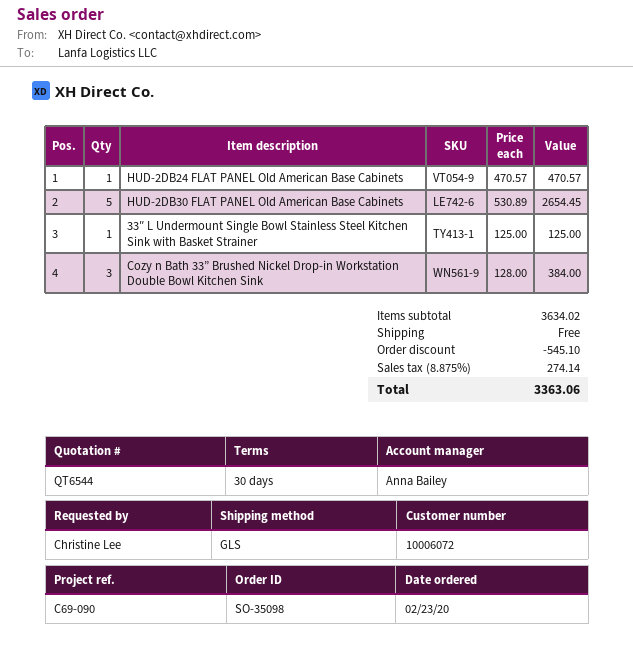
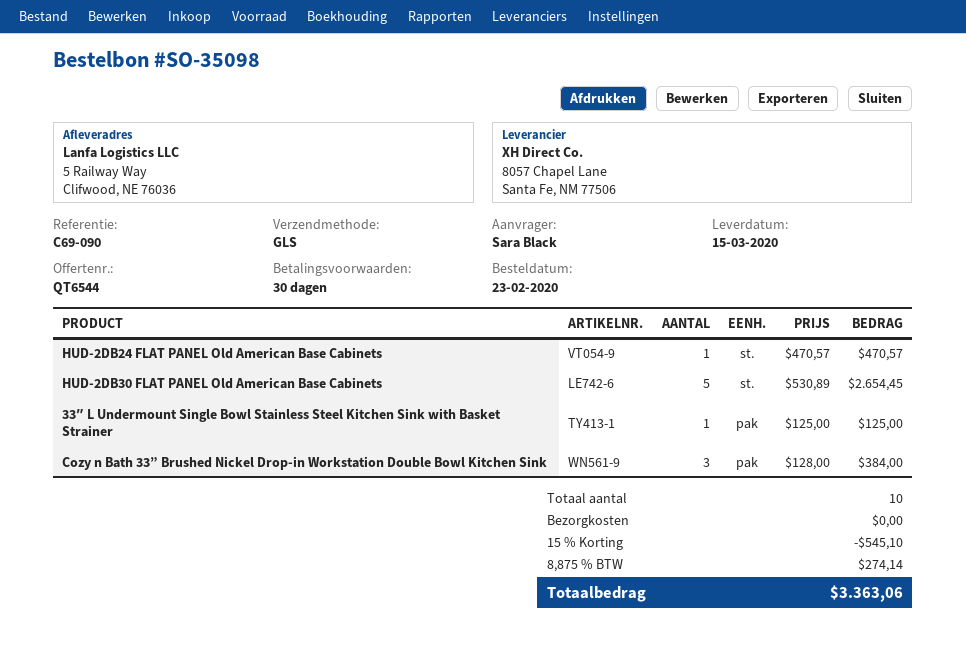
ordered by: Christine Lee -> Sara Black

